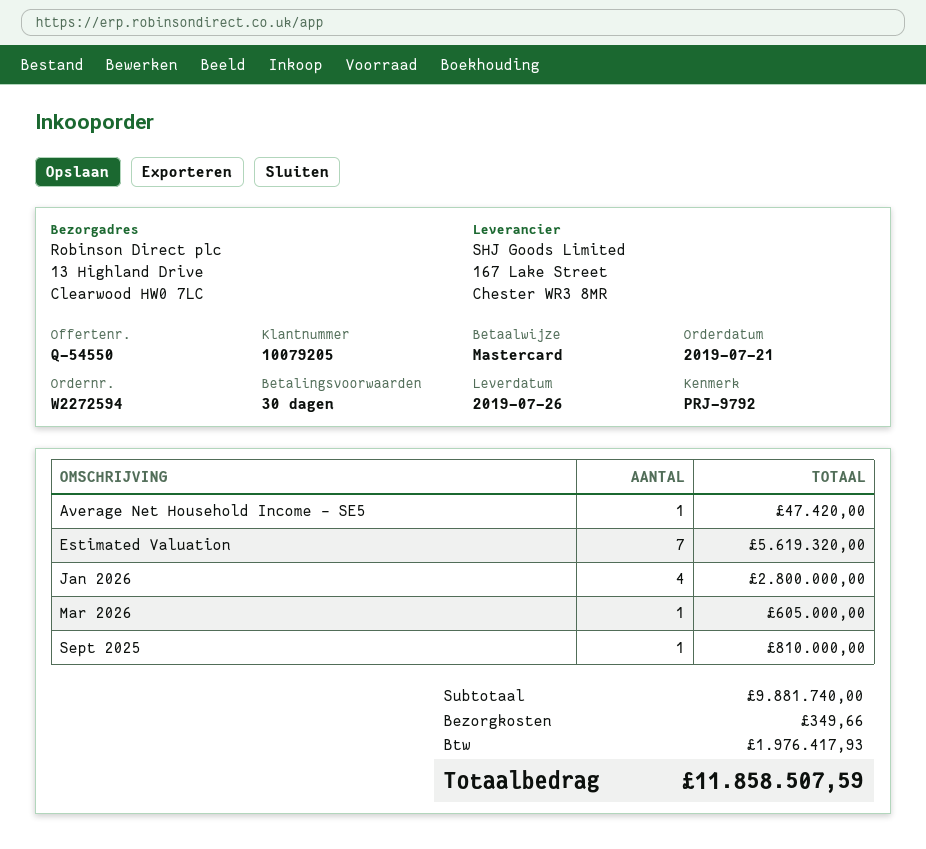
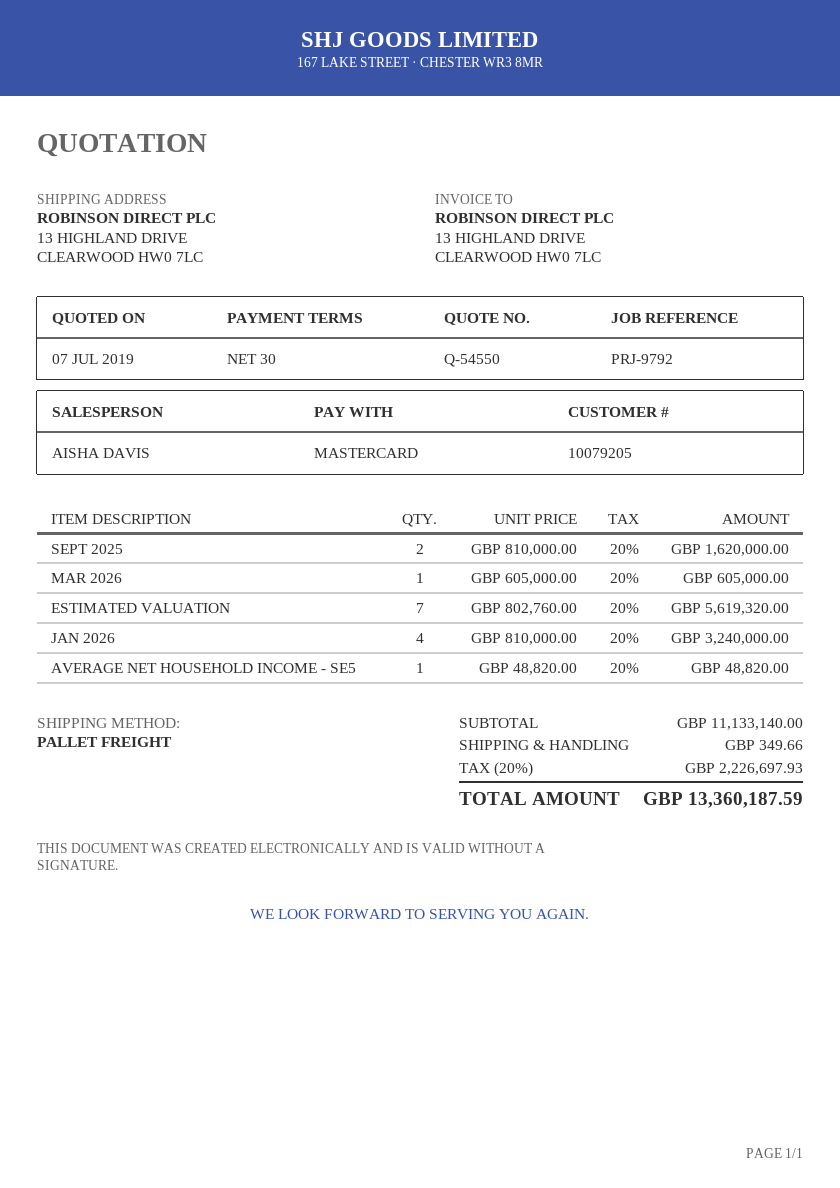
Average Net Household Income - SE5: 1 for 47420.00 -> 1 for 48820.00
Jan 2026: 4 for 2800000.00 -> 4 for 3240000.00
Sept 2025: 1 for 810000.00 -> 2 for 1620000.00
subtotal: 9881740.00 -> 11133140.00
tax: 1976417.93 -> 2226697.93
total: 11858507.59 -> 13360187.59

